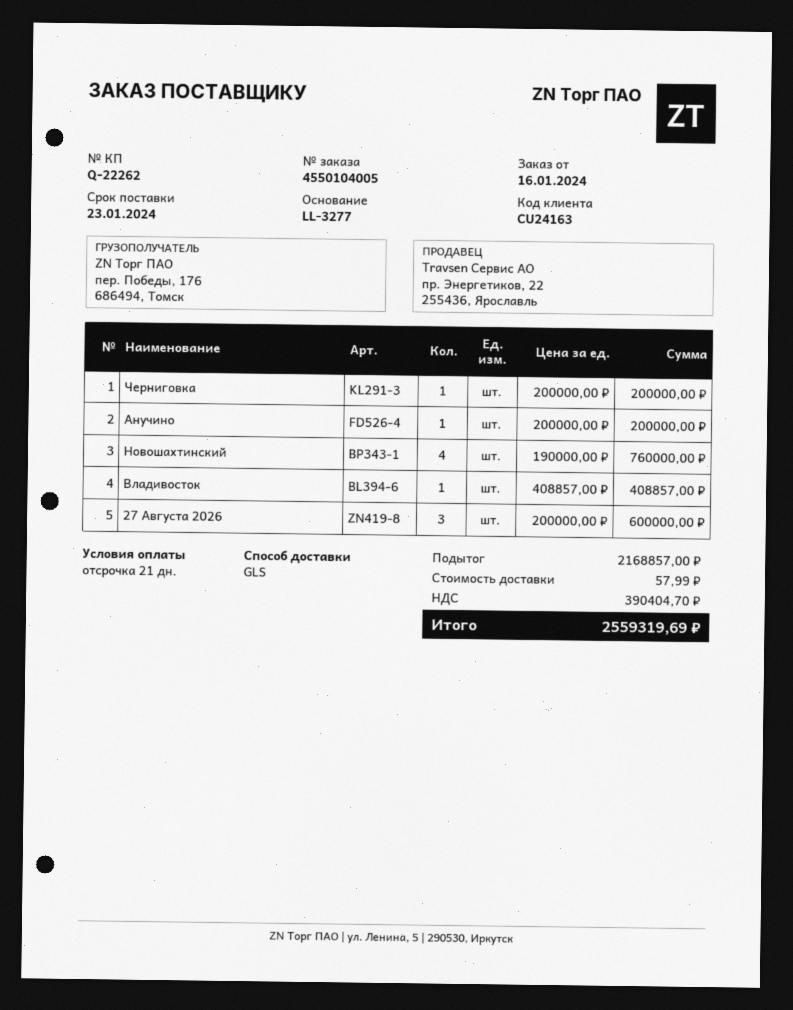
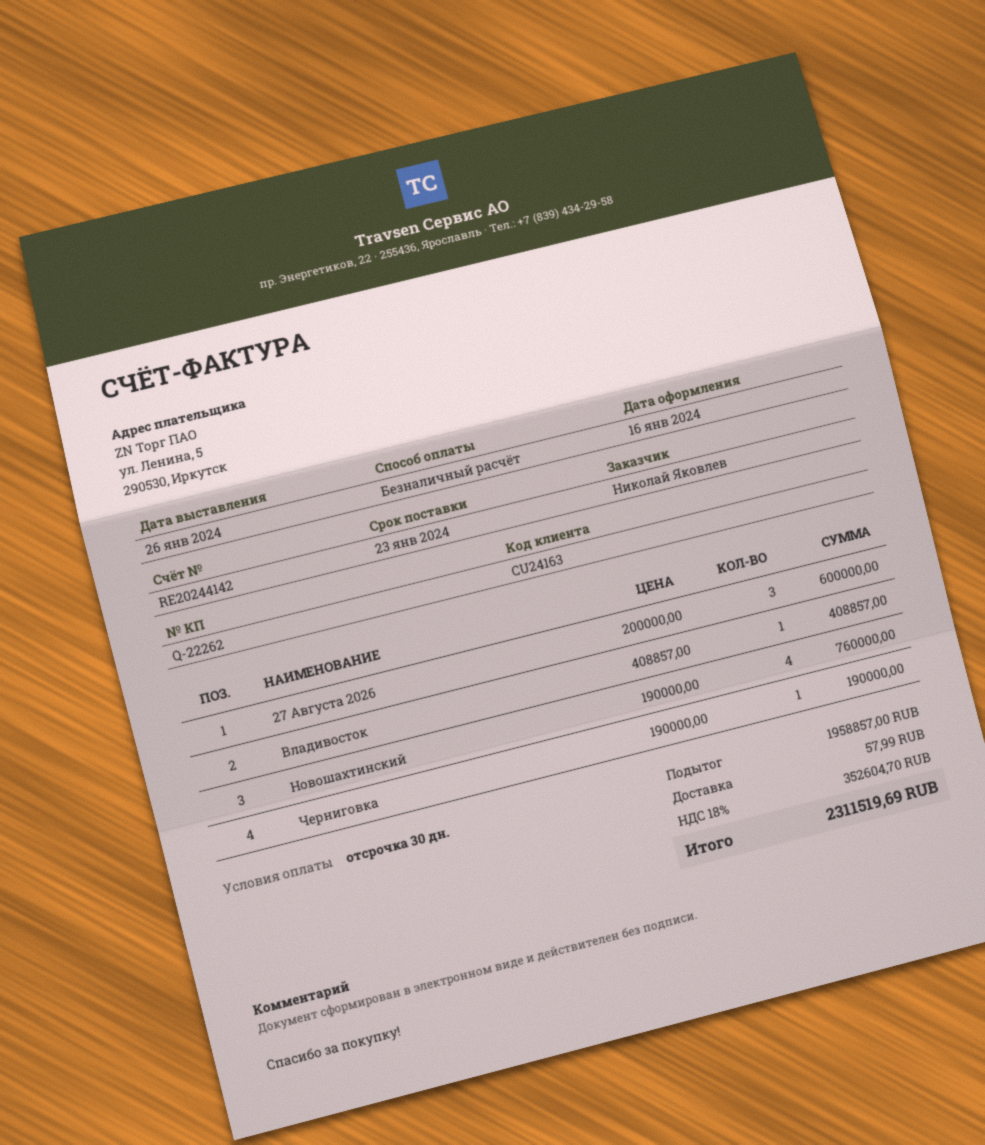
payment terms: 21 days -> 30 days
Черниговка: 1 x 200000.00 = 200000.00 -> 1 x 190000.00 = 190000.00
Анучино: 1 x 200000.00 = 200000.00 -> none
subtotal: 2168857.00 -> 1958857.00
tax: 390404.70 -> 352604.70
total: 2559319.69 -> 2311519.69

